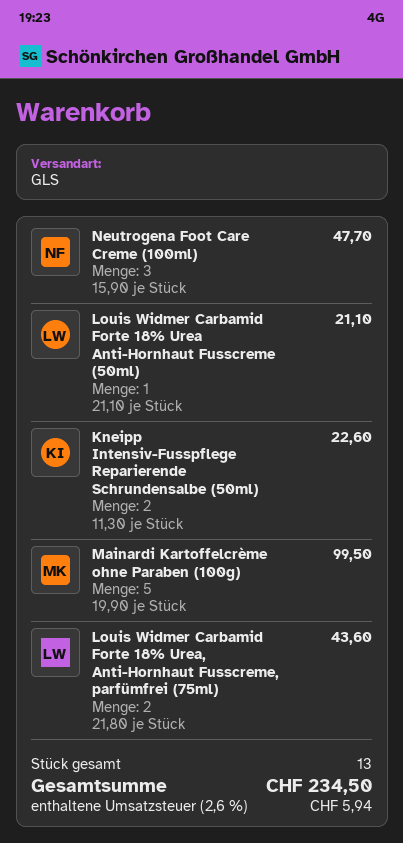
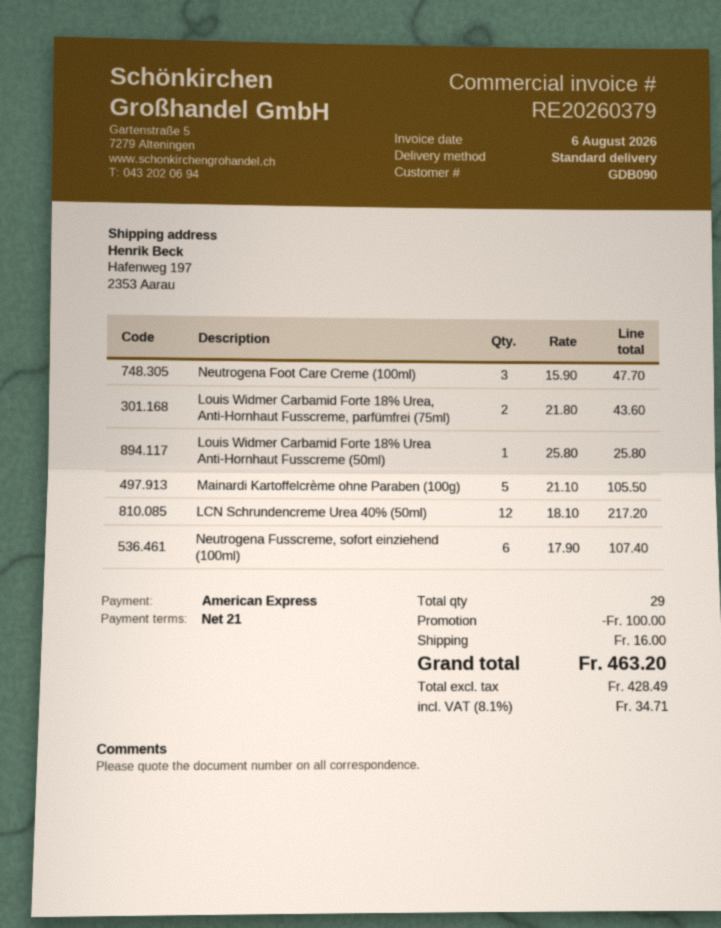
shipping method: GLS -> standard
Louis Widmer Carbamid Forte 18% Urea Anti-Hornhaut Fusscreme (50ml): 1 x 21.10 = 21.10 -> 1 x 25.80 = 25.80
Kneipp Intensiv-Fusspflege Reparierende Schrundensalbe (50ml): 2 x 11.30 = 22.60 -> none
Mainardi Kartoffelcrème ohne Paraben (100g): 5 x 19.90 = 99.50 -> 5 x 21.10 = 105.50
LCN Schrundencreme Urea 40% (50ml): none -> 12 x 18.10 = 217.20
Neutrogena Fusscreme, sofort einziehend (100ml): none -> 6 x 17.90 = 107.40
total quantity: 13 -> 29
discount: none -> 100.00
shipping: none -> 16.00
tax: 2.6% = 5.94 -> 8.1% = 34.71
total: 234.50 -> 463.20

